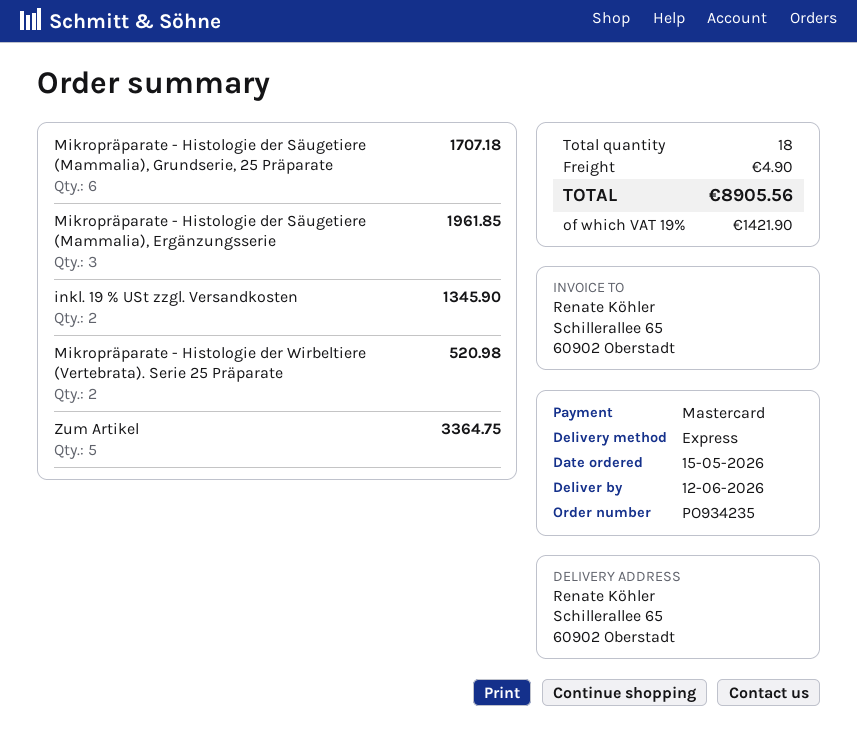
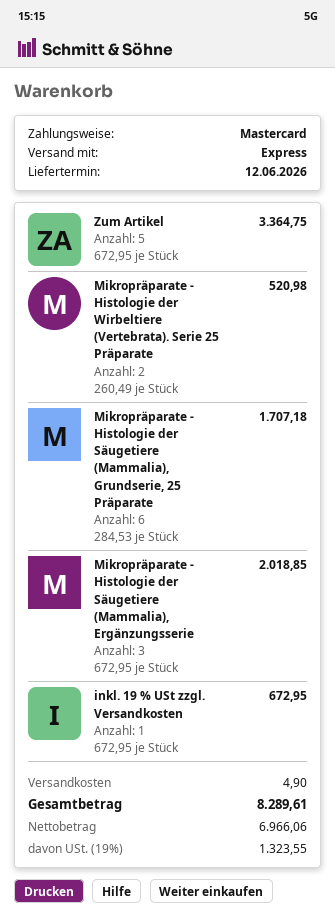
Mikropräparate - Histologie der Säugetiere (Mammalia), Ergänzungsserie: 3 for 1961.85 -> 3 for 2018.85
inkl. 19 % USt zzgl. Versandkosten: 2 for 1345.90 -> 1 for 672.95
tax: 19% = 1421.90 -> 19% = 1323.55
total: 8905.56 -> 8289.61

